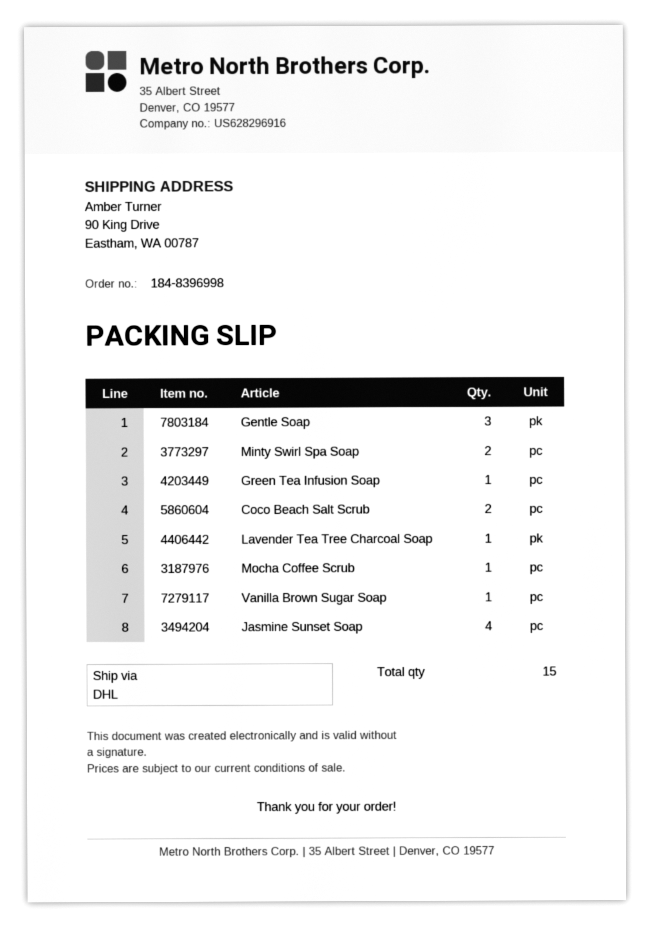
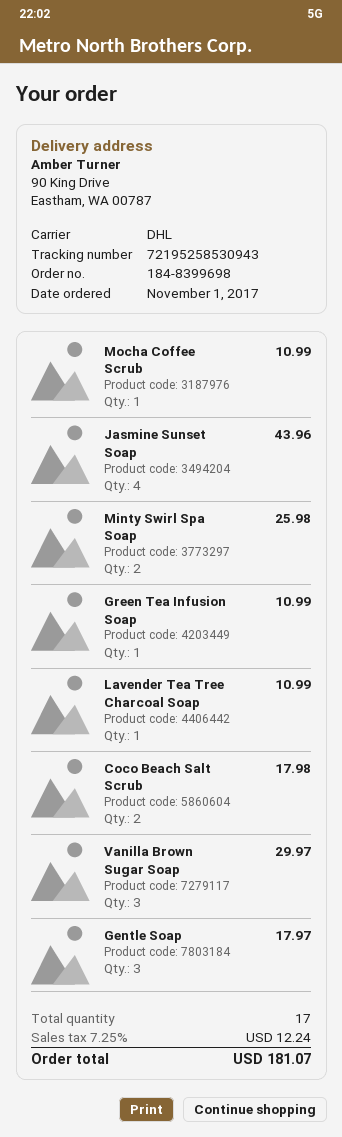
order number: 184-8396998 -> 184-8399698
Vanilla Brown Sugar Soap: 1 -> 3
total quantity: 15 -> 17

